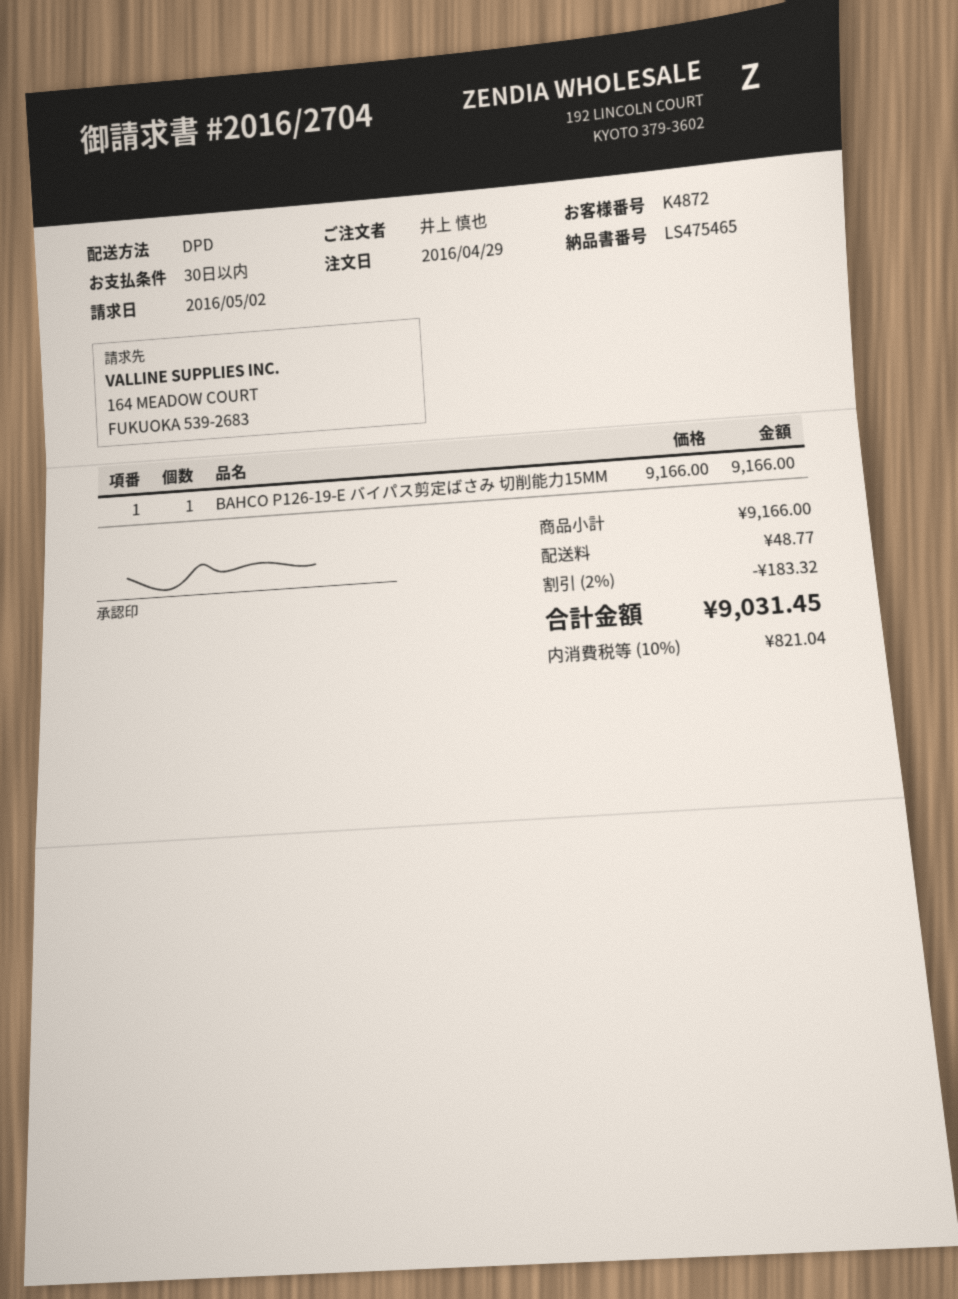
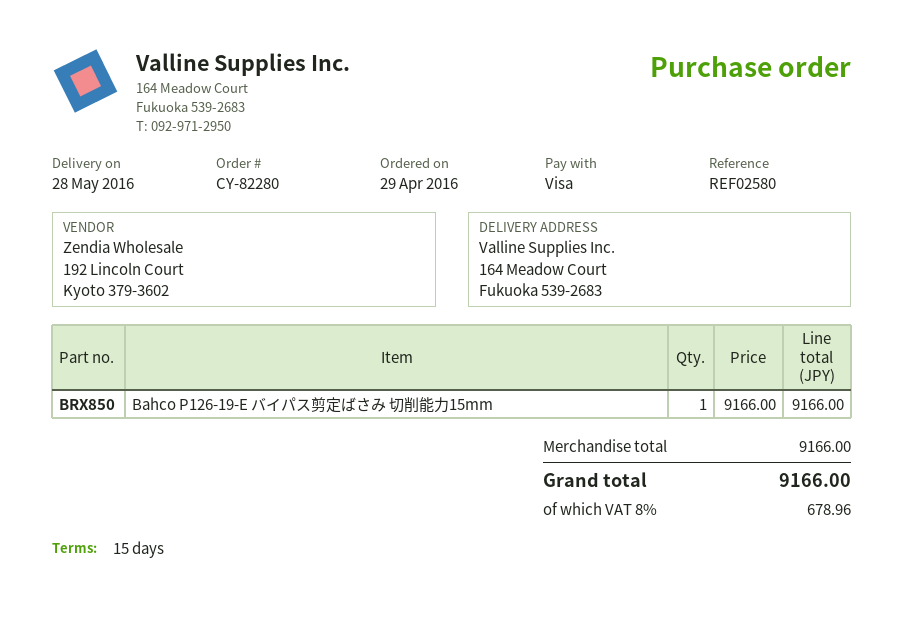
payment terms: 30 days -> 15 days
discount: 2% = 183.32 -> none
shipping: 48.77 -> none
tax: 10% = 821.04 -> 8% = 678.96
total: 9031.45 -> 9166.00

